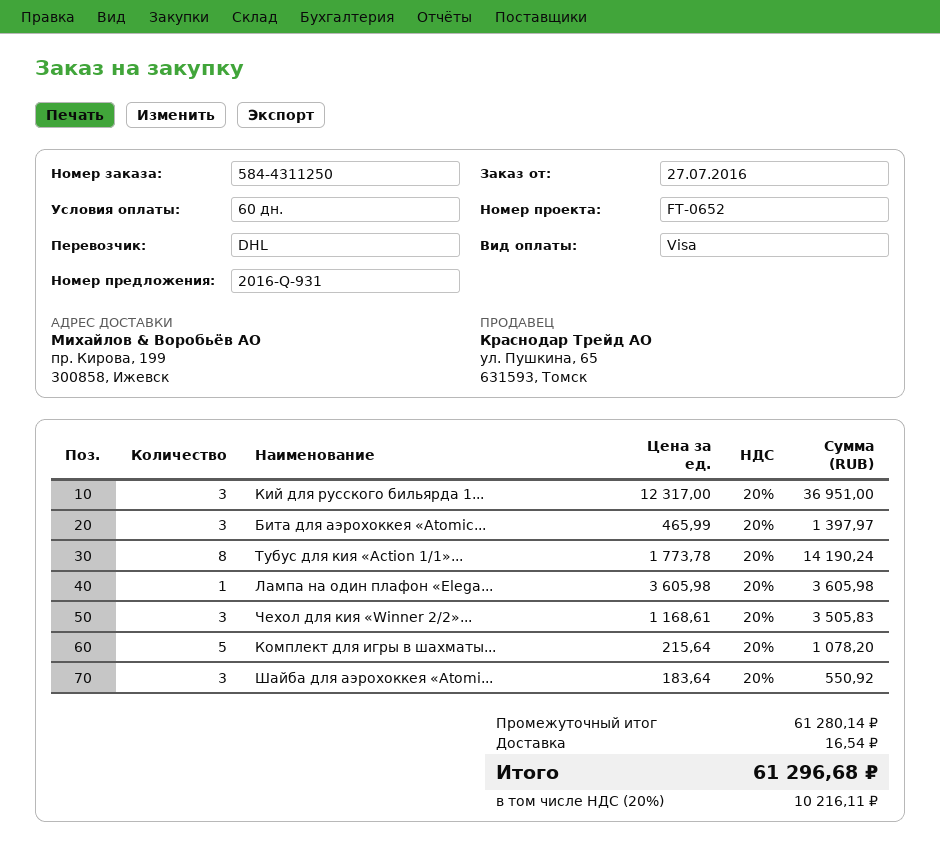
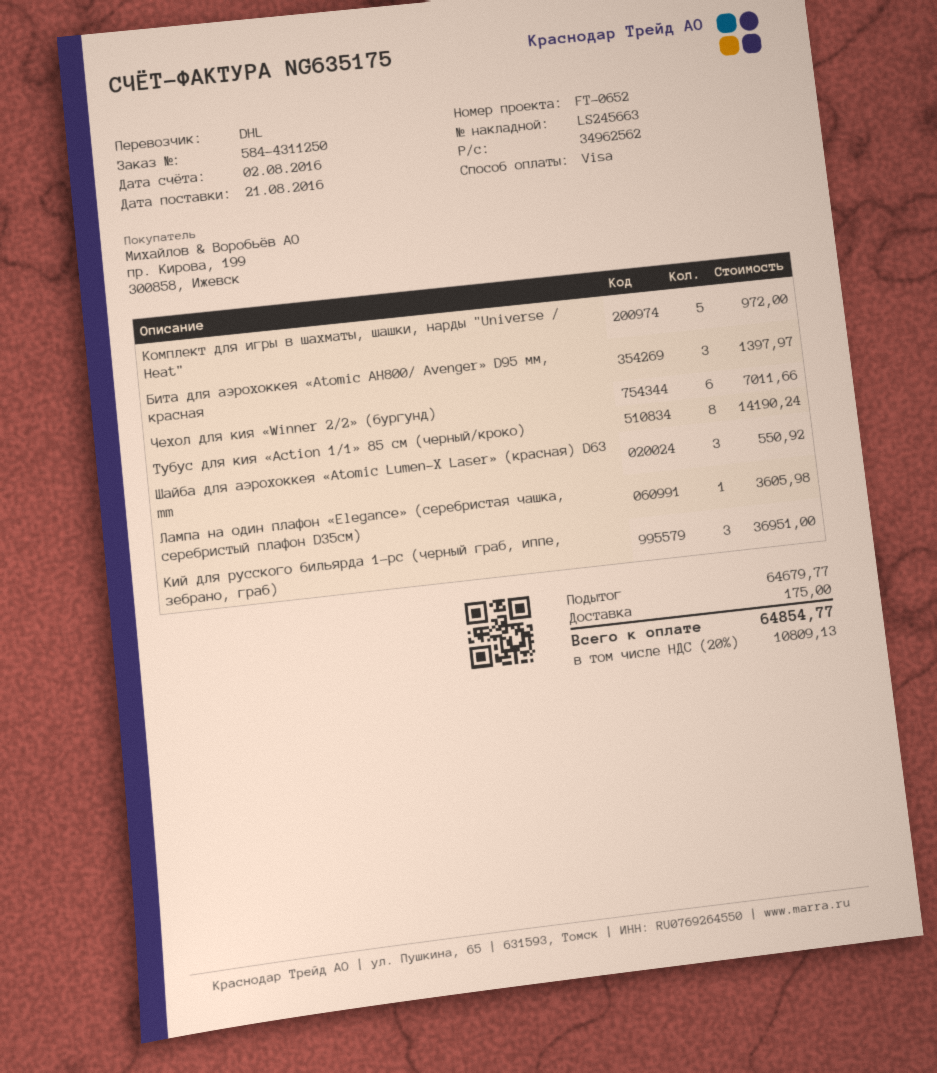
Чехол для кия «Winner 2/2»...: 3 for 3505.83 -> 6 for 7011.66
Комплект для игры в шахматы...: 5 for 1078.20 -> 5 for 972.00
subtotal: 61280.14 -> 64679.77
shipping: 16.54 -> 175.00
tax: 20% = 10216.11 -> 20% = 10809.13
total: 61296.68 -> 64854.77

